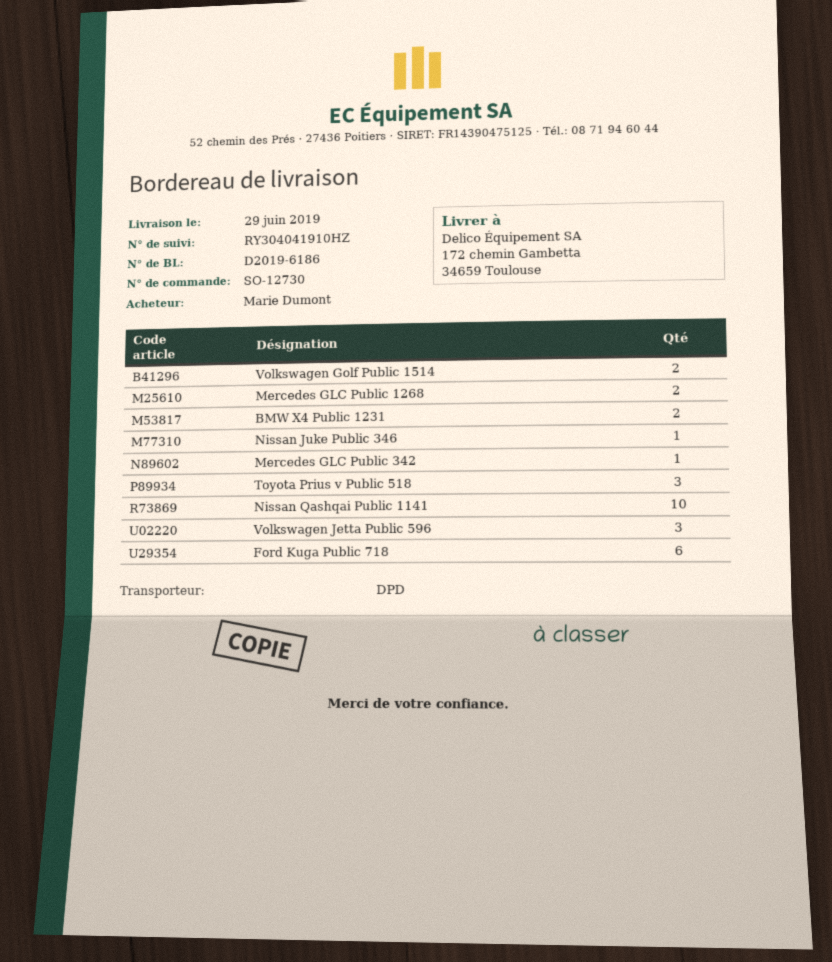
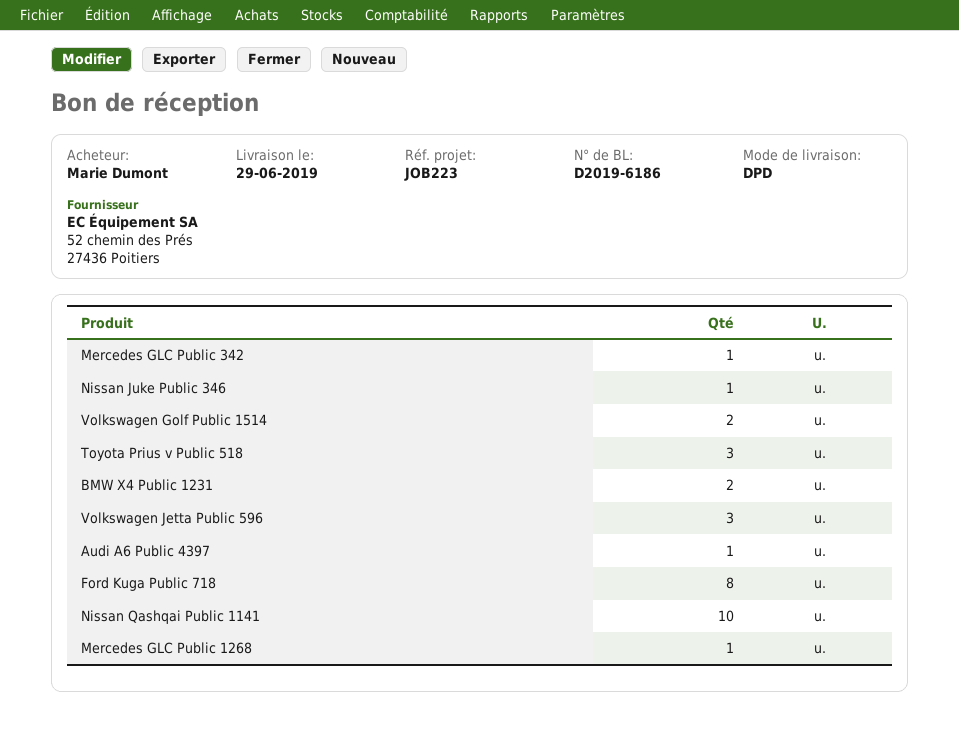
Mercedes GLC Public 1268: 2 -> 1
Ford Kuga Public 718: 6 -> 8
Audi A6 Public 4397: none -> 1

